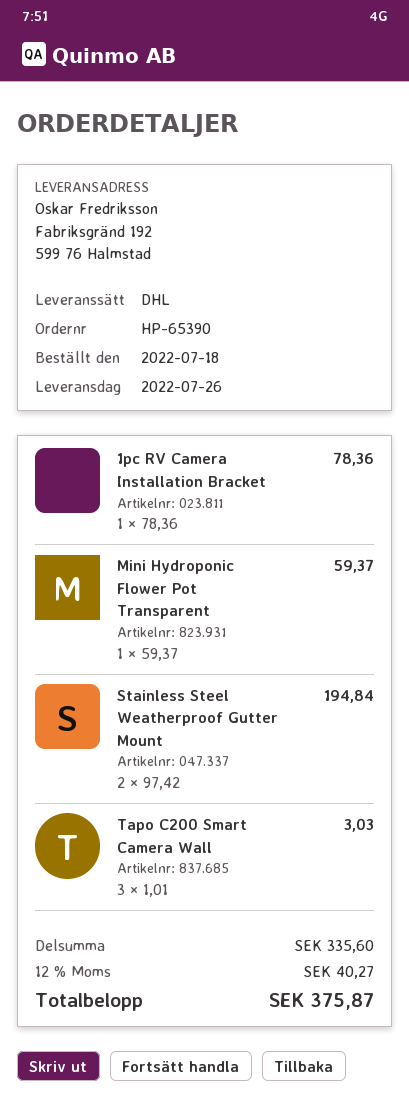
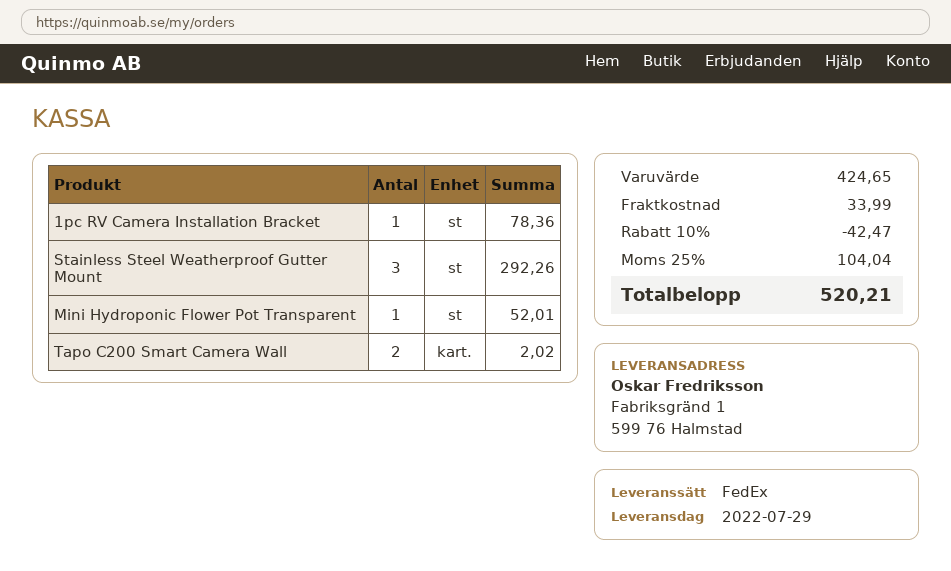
delivery date: 2022-07-26 -> 2022-07-29
shipping method: DHL -> FedEx
ship to: Fabriksgränd 192, 599 76 Halmstad -> Fabriksgränd 1, 599 76 Halmstad
Mini Hydroponic Flower Pot Transparent: 1 for 59.37 -> 1 for 52.01
Stainless Steel Weatherproof Gutter Mount: 2 for 194.84 -> 3 for 292.26
Tapo C200 Smart Camera Wall: 3 for 3.03 -> 2 for 2.02
subtotal: 335.60 -> 424.65
discount: none -> 10% = 42.47
shipping: none -> 33.99
tax: 12% = 40.27 -> 25% = 104.04
total: 375.87 -> 520.21

